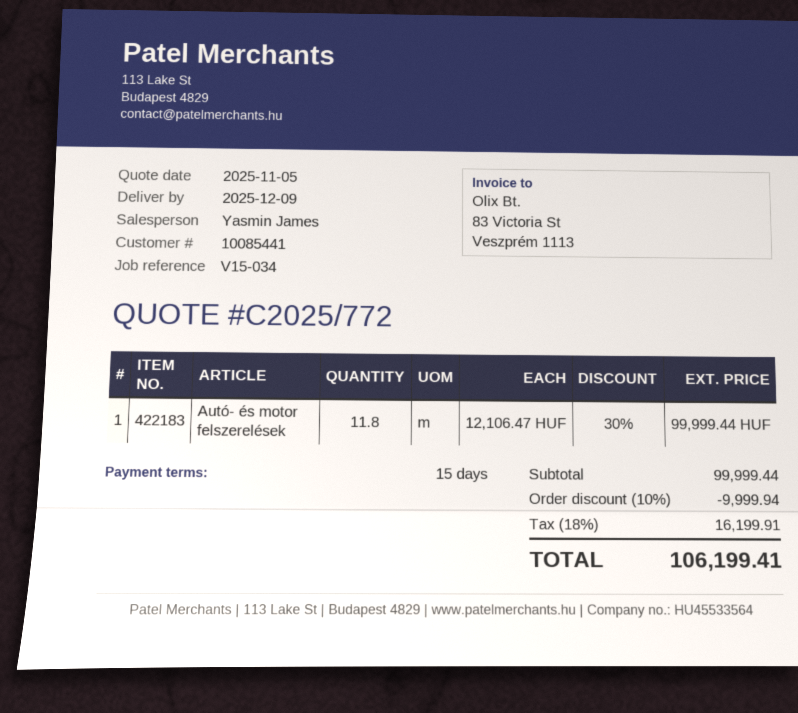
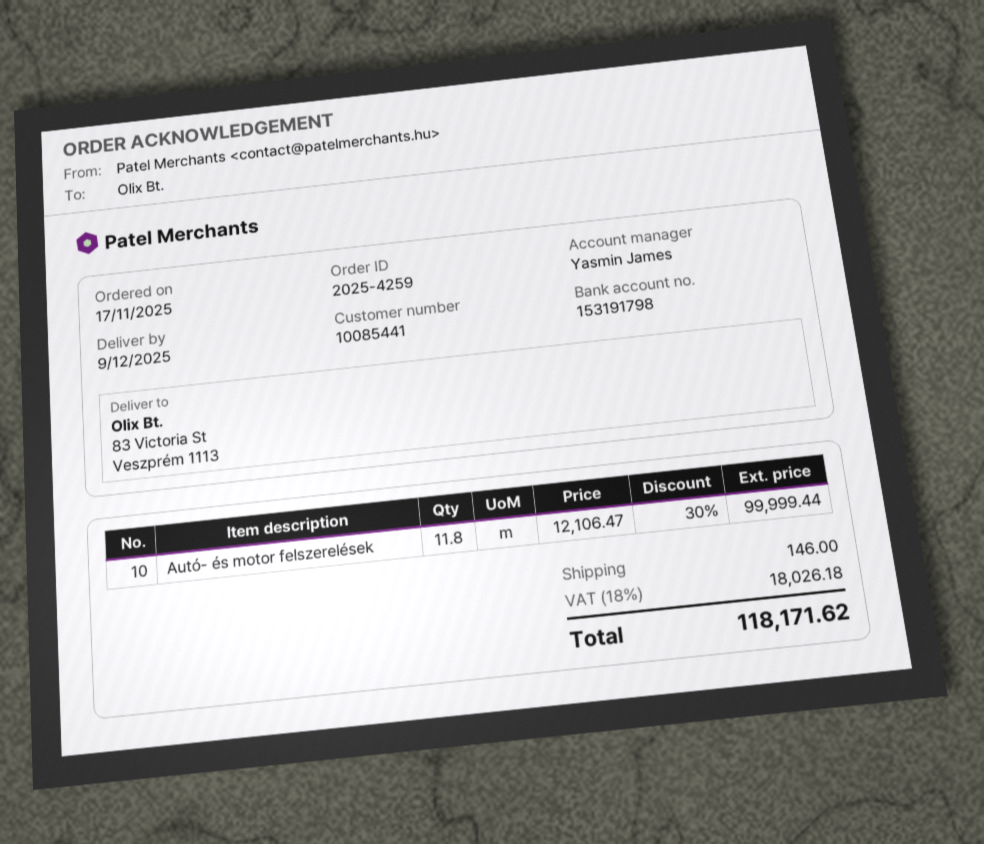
discount: 10% = 9999.94 -> none
shipping: none -> 146.00
tax: 18% = 16199.91 -> 18% = 18026.18
total: 106199.41 -> 118171.62

